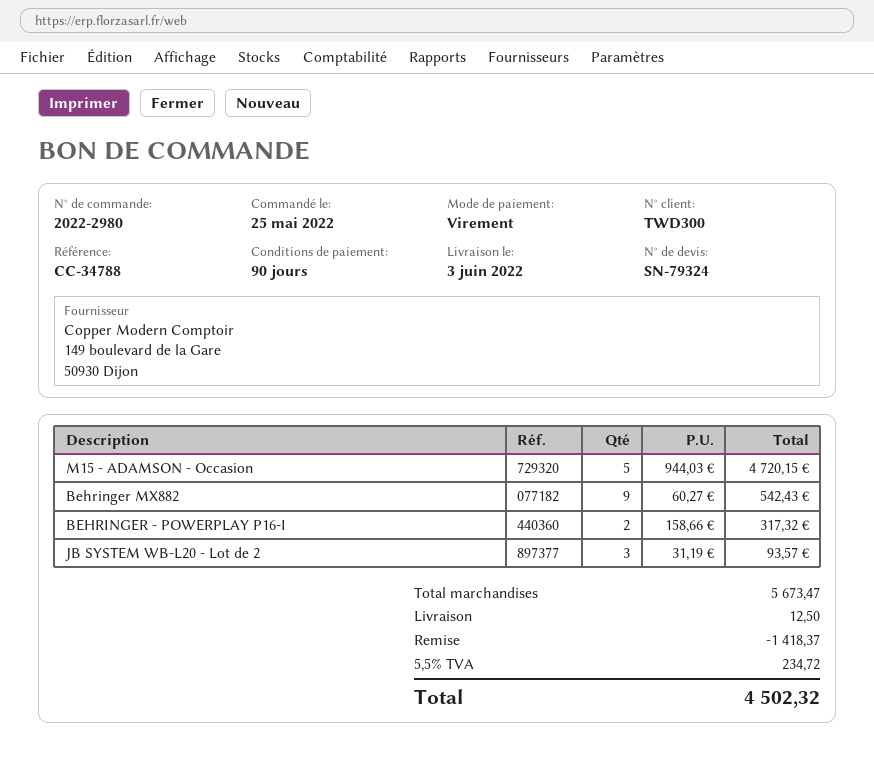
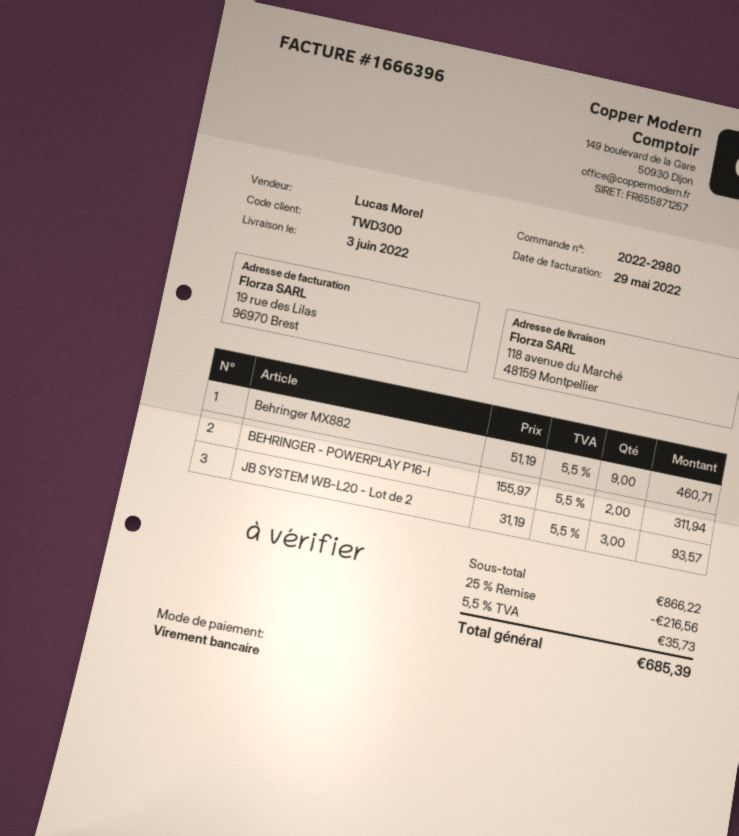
M15 - ADAMSON - Occasion: 5 x 944.03 = 4720.15 -> none
Behringer MX882: 9 x 60.27 = 542.43 -> 9 x 51.19 = 460.71
BEHRINGER - POWERPLAY P16-I: 2 x 158.66 = 317.32 -> 2 x 155.97 = 311.94
subtotal: 5673.47 -> 866.22
discount: 1418.37 -> 216.56
shipping: 12.50 -> none
tax: 5.5% = 234.72 -> 5.5% = 35.73
total: 4502.32 -> 685.39

